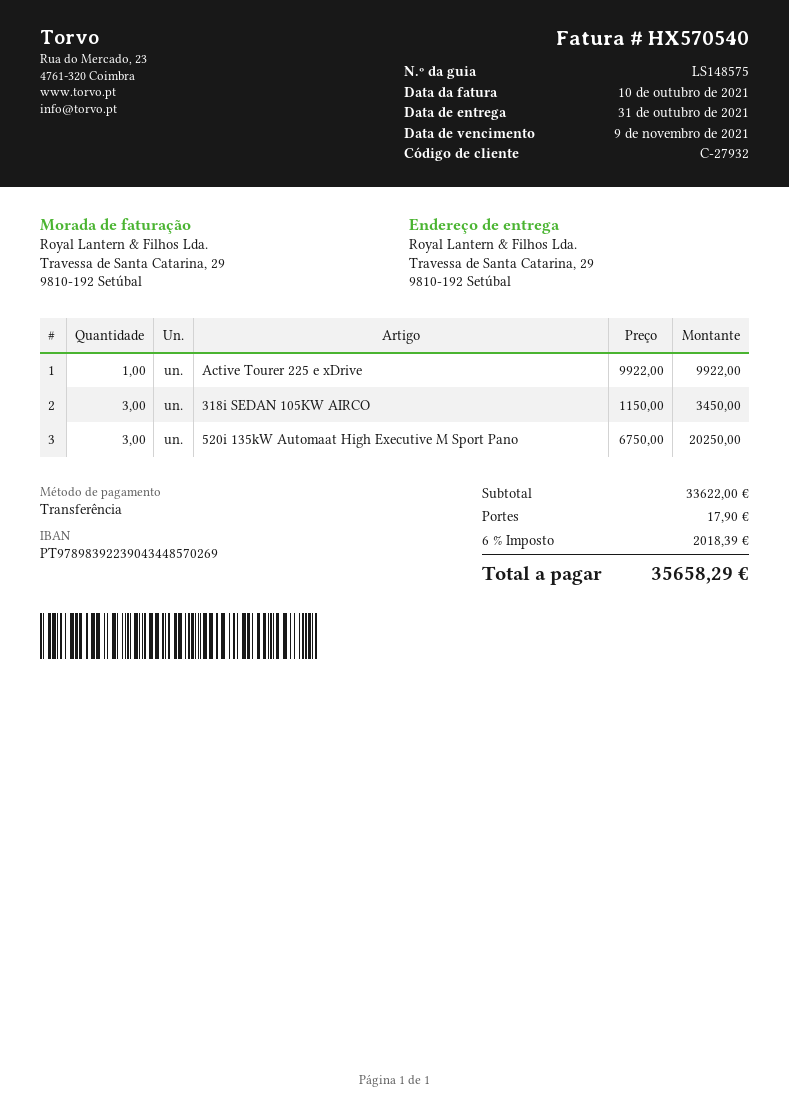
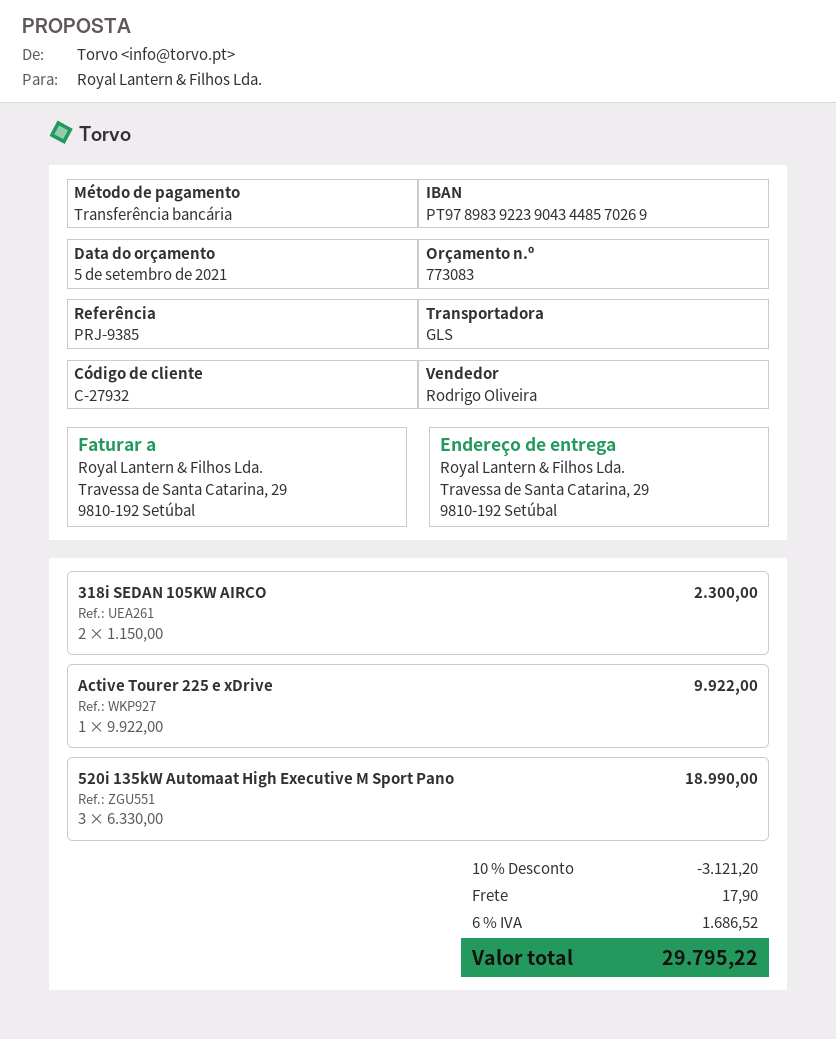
318i SEDAN 105KW AIRCO: 3 x 1150.00 = 3450.00 -> 2 x 1150.00 = 2300.00
520i 135kW Automaat High Executive M Sport Pano: 3 x 6750.00 = 20250.00 -> 3 x 6330.00 = 18990.00
discount: none -> 10% = 3121.20
tax: 6% = 2018.39 -> 6% = 1686.52
total: 35658.29 -> 29795.22

